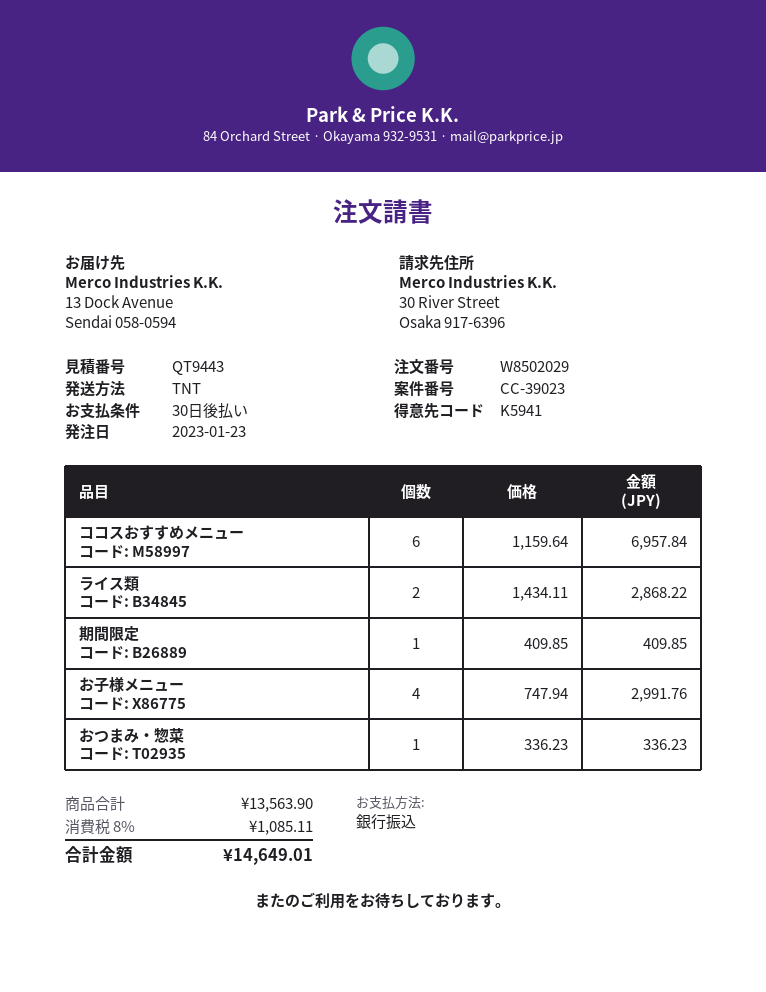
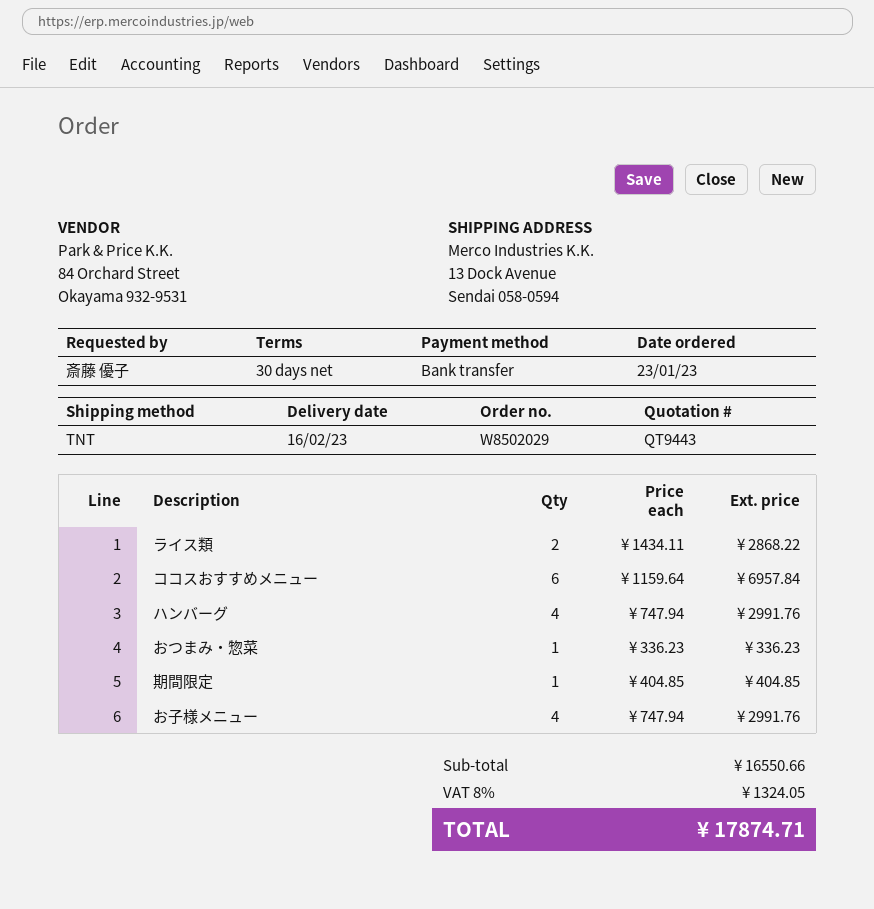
期間限定: 1 x 409.85 = 409.85 -> 1 x 404.85 = 404.85
ハンバーグ: none -> 4 x 747.94 = 2991.76
subtotal: 13563.90 -> 16550.66
tax: 8% = 1085.11 -> 8% = 1324.05
total: 14649.01 -> 17874.71

